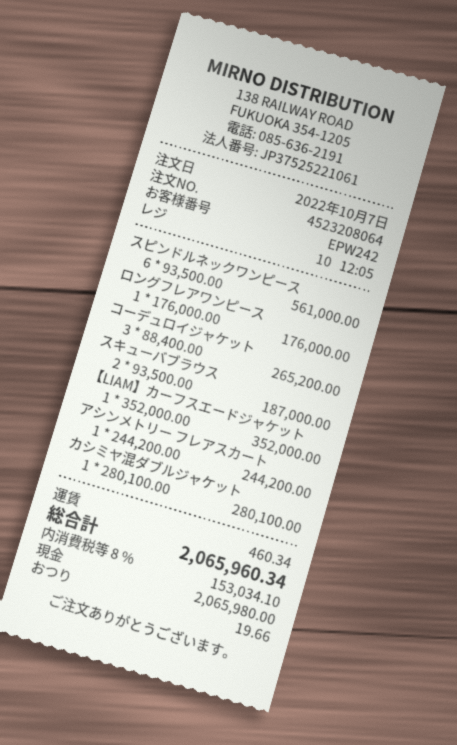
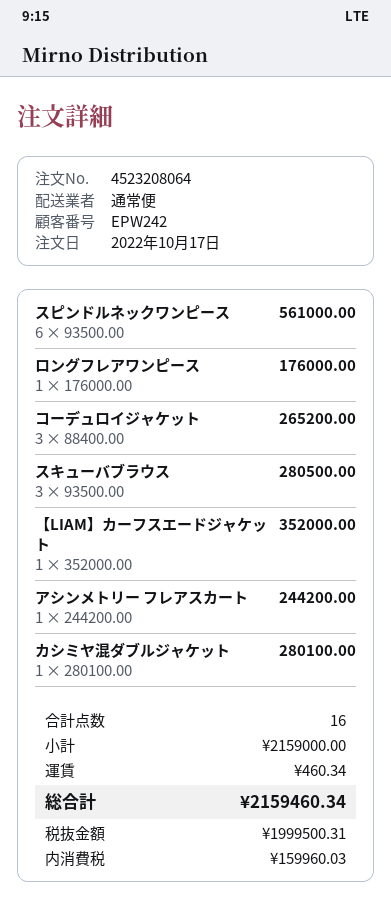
order date: 2022-10-07 -> 2022-10-17
スキューバブラウス: 2 x 93500.00 = 187000.00 -> 3 x 93500.00 = 280500.00
tax: 153034.10 -> 159960.03
total: 2065960.34 -> 2159460.34

